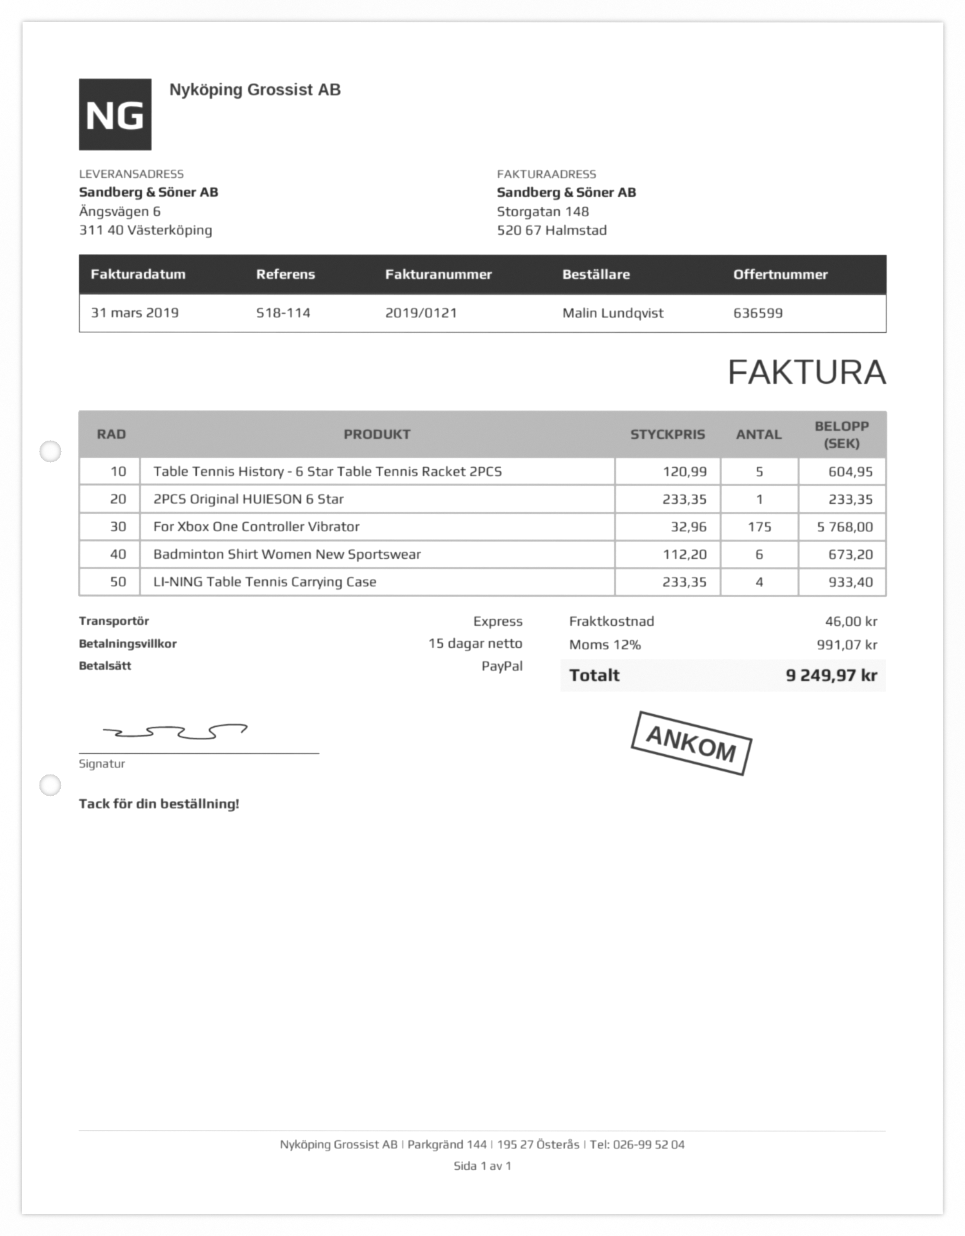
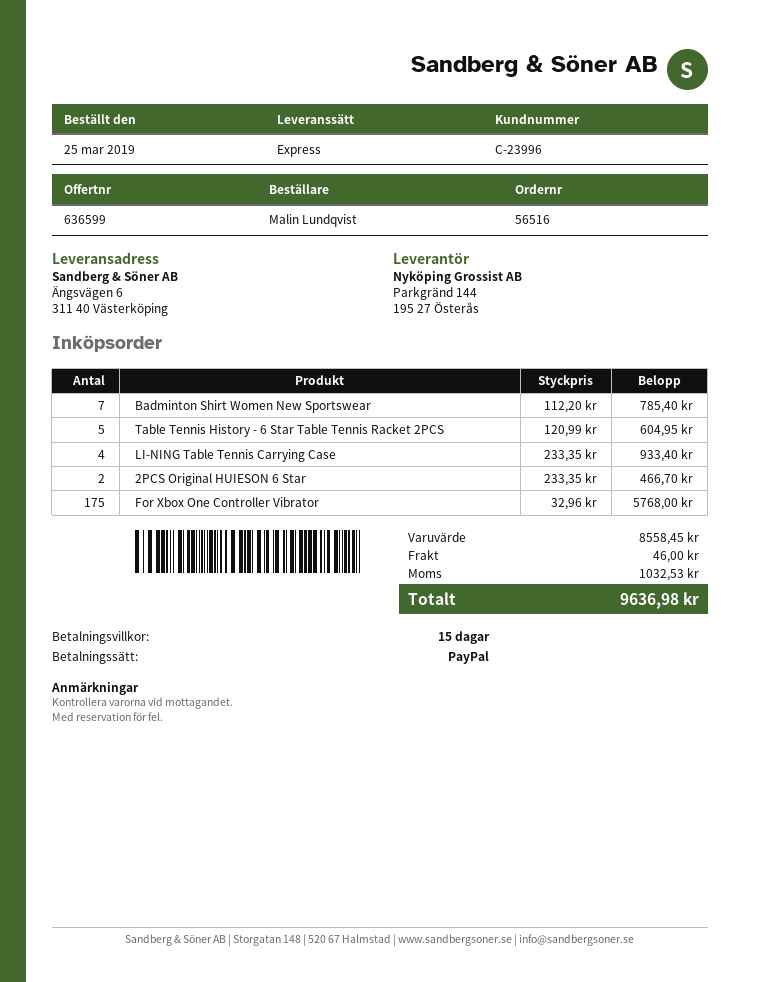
2PCS Original HUIESON 6 Star: 1 x 233.35 = 233.35 -> 2 x 233.35 = 466.70
Badminton Shirt Women New Sportswear: 6 x 112.20 = 673.20 -> 7 x 112.20 = 785.40
tax: 991.07 -> 1032.53
total: 9249.97 -> 9636.98

